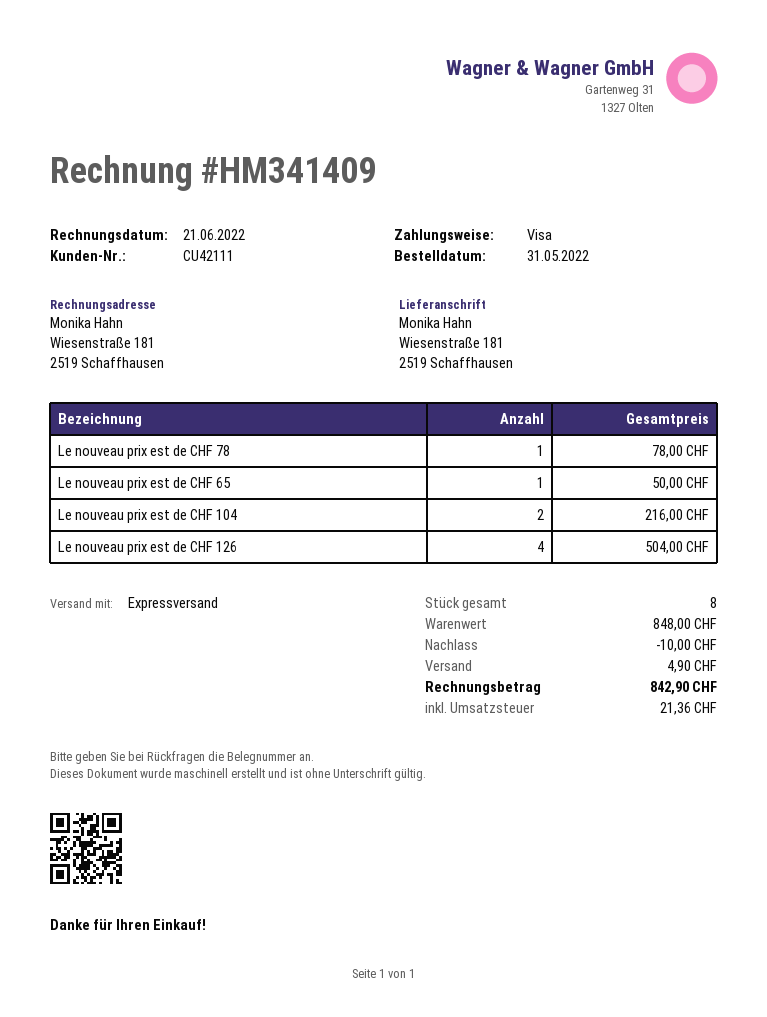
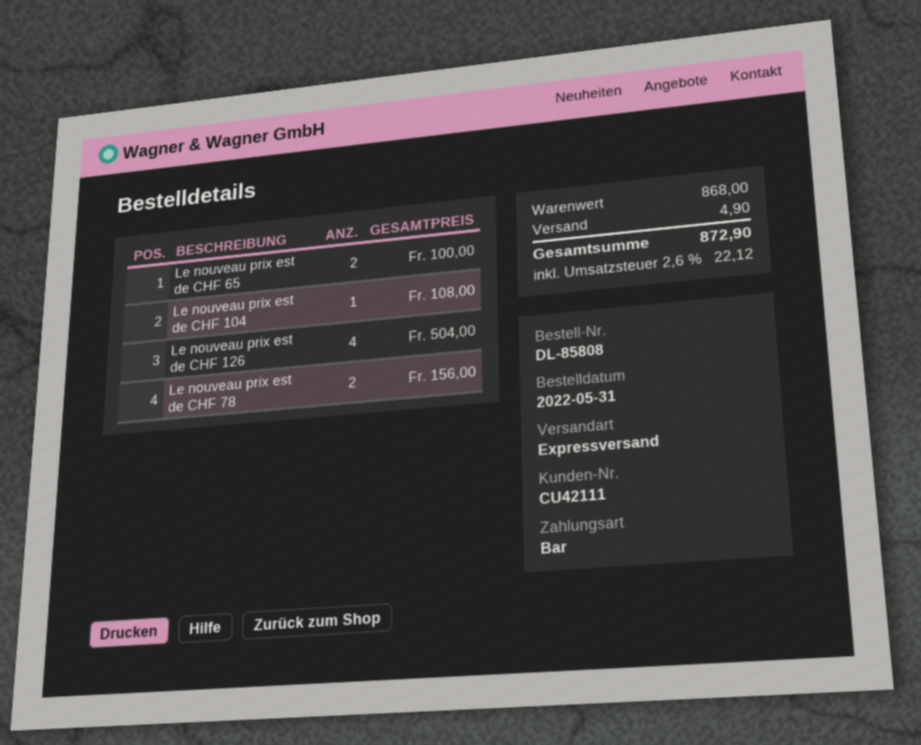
payment method: Visa -> cash
Le nouveau prix est de CHF 78: 1 for 78.00 -> 2 for 156.00
Le nouveau prix est de CHF 65: 1 for 50.00 -> 2 for 100.00
Le nouveau prix est de CHF 104: 2 for 216.00 -> 1 for 108.00
subtotal: 848.00 -> 868.00
discount: 10.00 -> none
tax: 21.36 -> 22.12
total: 842.90 -> 872.90

